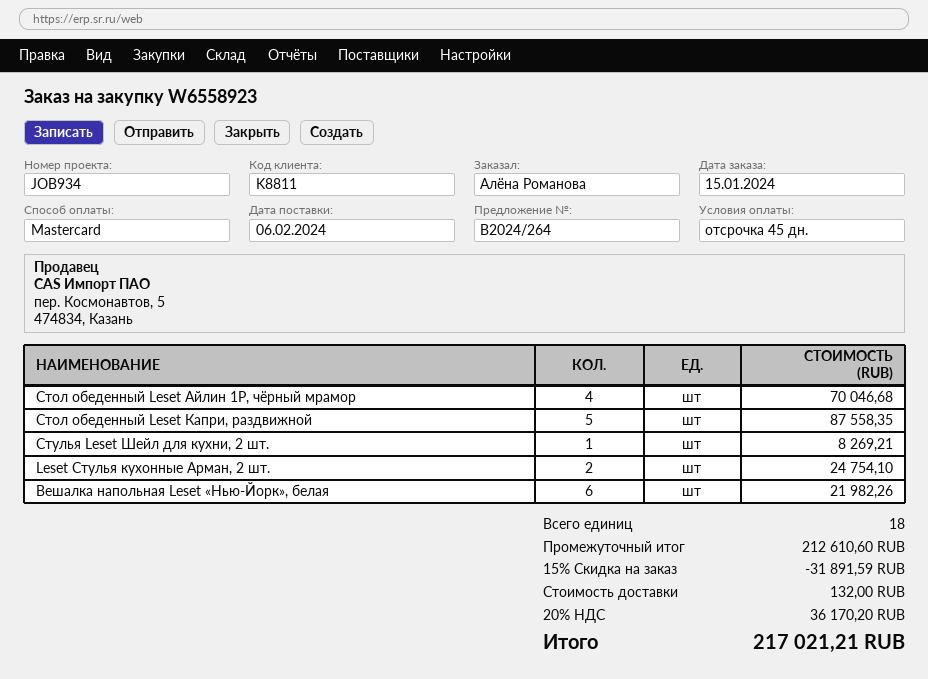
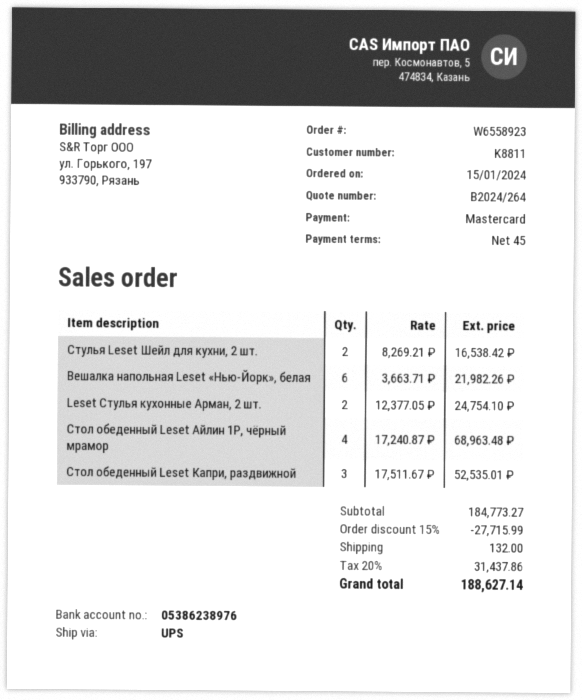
Стол обеденный Leset Айлин 1Р, чёрный мрамор: 4 for 70046.68 -> 4 for 68963.48
Стол обеденный Leset Капри, раздвижной: 5 for 87558.35 -> 3 for 52535.01
Стулья Leset Шейл для кухни, 2 шт.: 1 for 8269.21 -> 2 for 16538.42
subtotal: 212610.60 -> 184773.27
discount: 15% = 31891.59 -> 15% = 27715.99
tax: 20% = 36170.20 -> 20% = 31437.86
total: 217021.21 -> 188627.14

